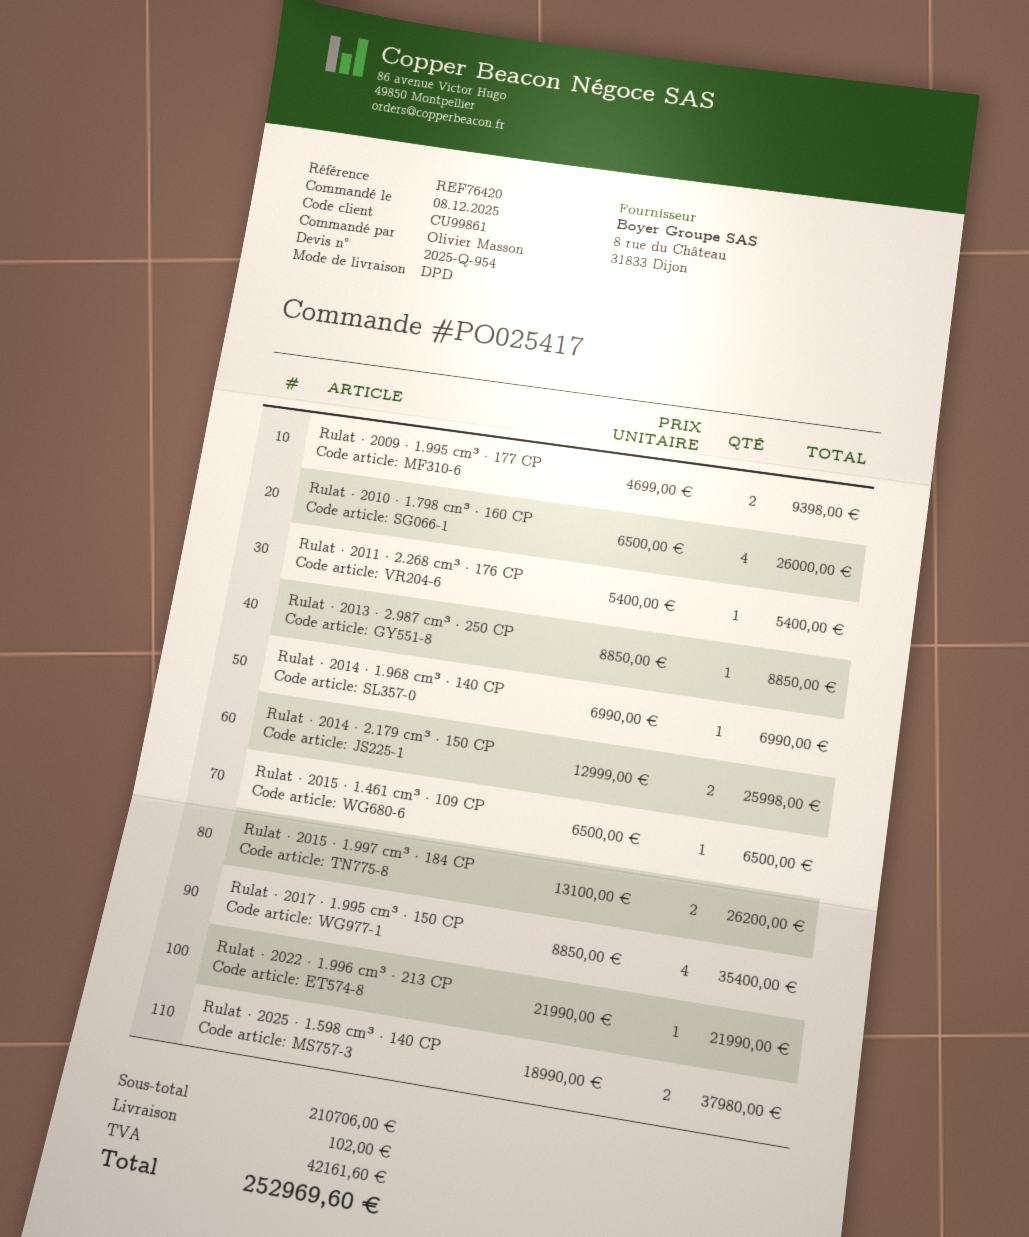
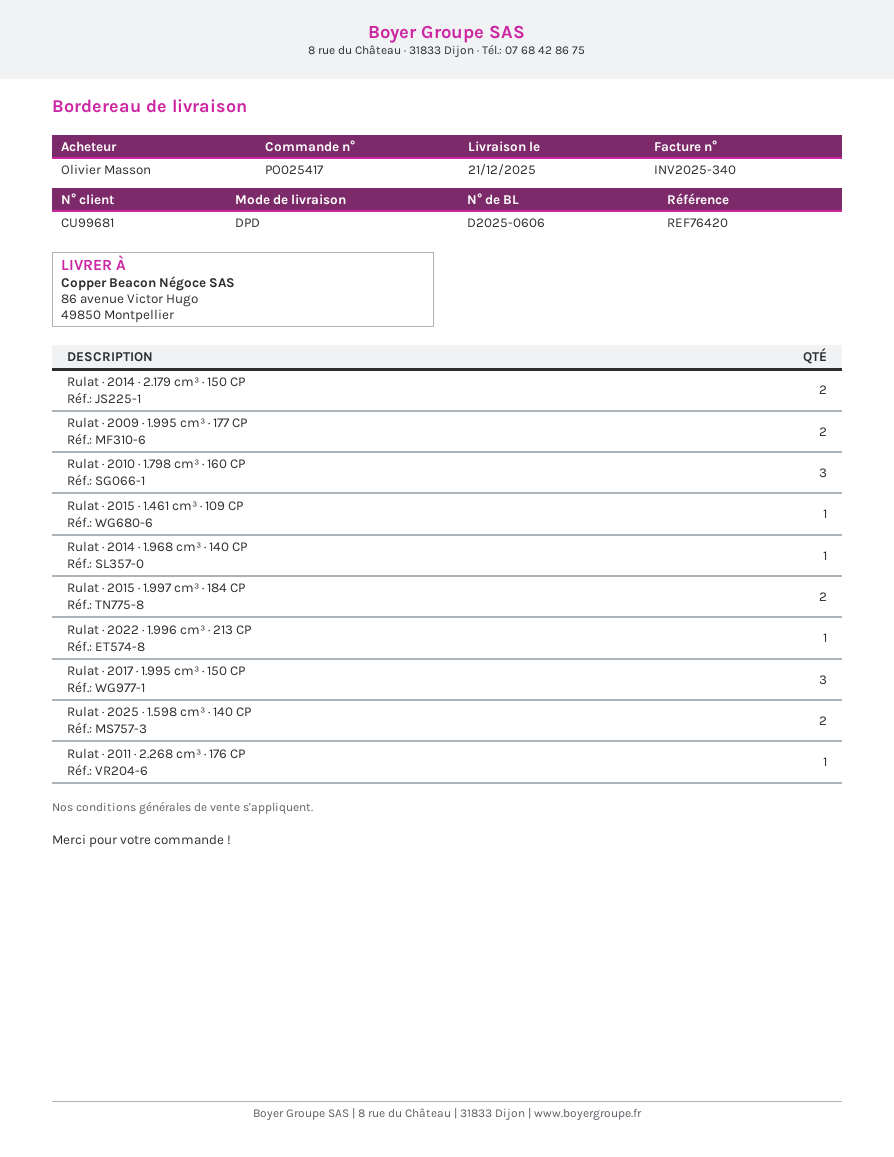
customer number: CU99861 -> CU99681
Rulat · 2010 · 1.798 cm³ · 160 CP: 4 -> 3
Rulat · 2013 · 2.987 cm³ · 250 CP: 1 -> none
Rulat · 2017 · 1.995 cm³ · 150 CP: 4 -> 3

